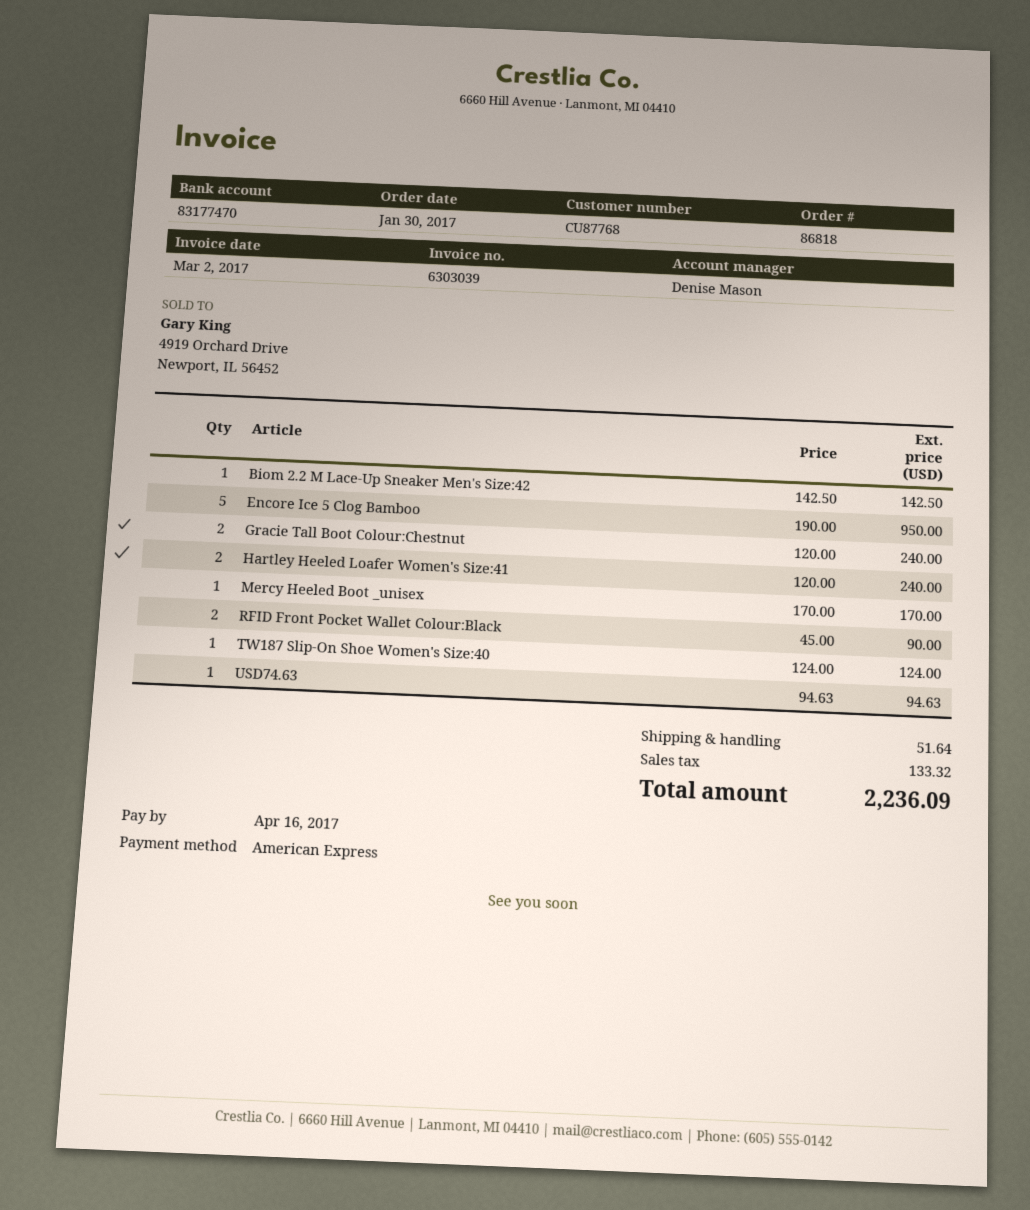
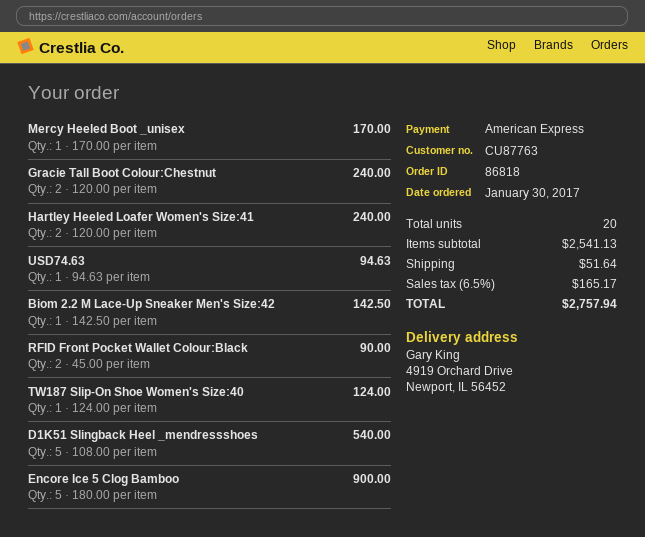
customer number: CU87768 -> CU87763
Encore Ice 5 Clog Bamboo: 5 x 190.00 = 950.00 -> 5 x 180.00 = 900.00
D1K51 Slingback Heel _mendressshoes: none -> 5 x 108.00 = 540.00
tax: 133.32 -> 165.17
total: 2236.09 -> 2757.94

